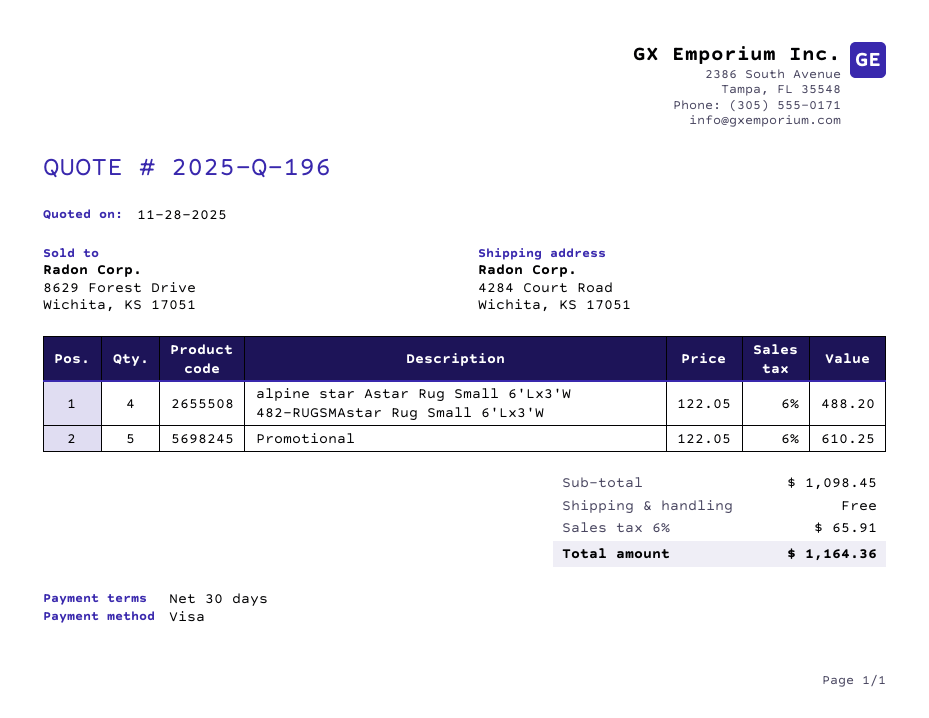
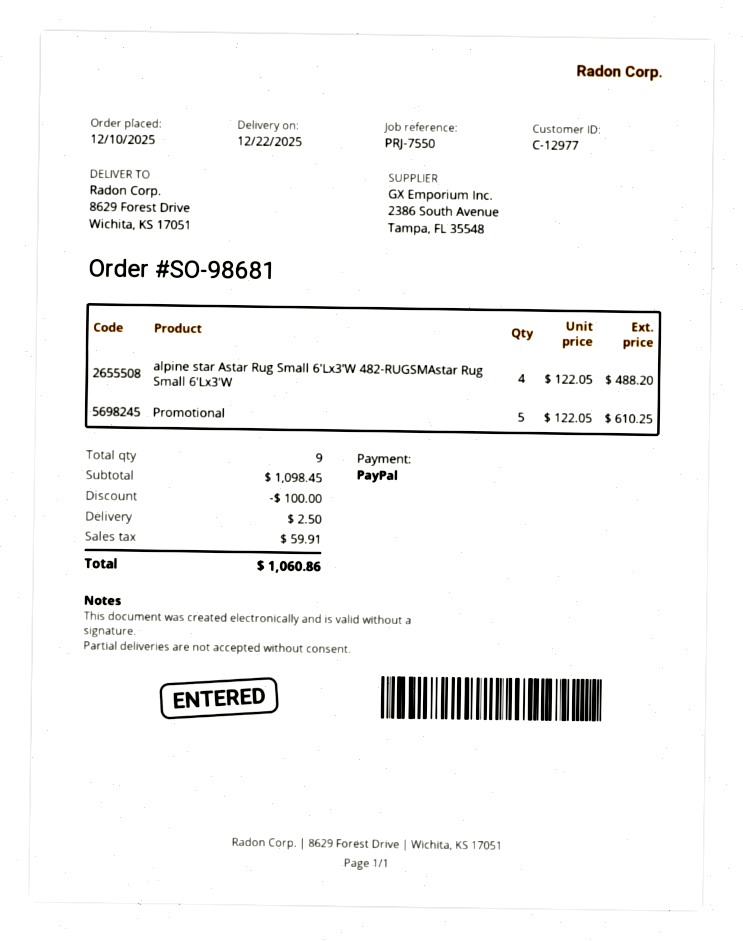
payment method: Visa -> PayPal
ship to: 4284 Court Road, Wichita, KS 17051 -> 8629 Forest Drive, Wichita, KS 17051
discount: none -> 100.00
shipping: 0.00 -> 2.50
tax: 65.91 -> 59.91
total: 1164.36 -> 1060.86

